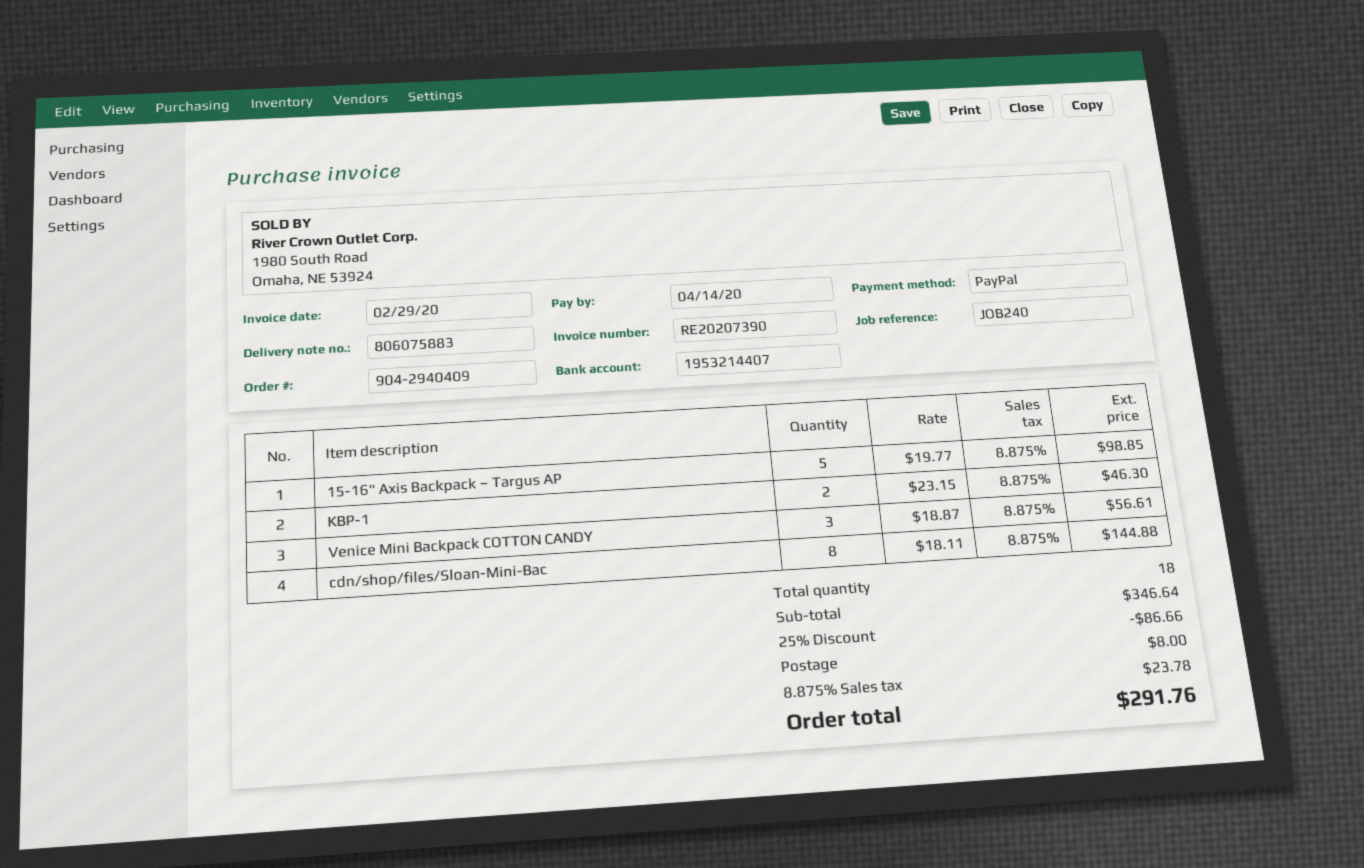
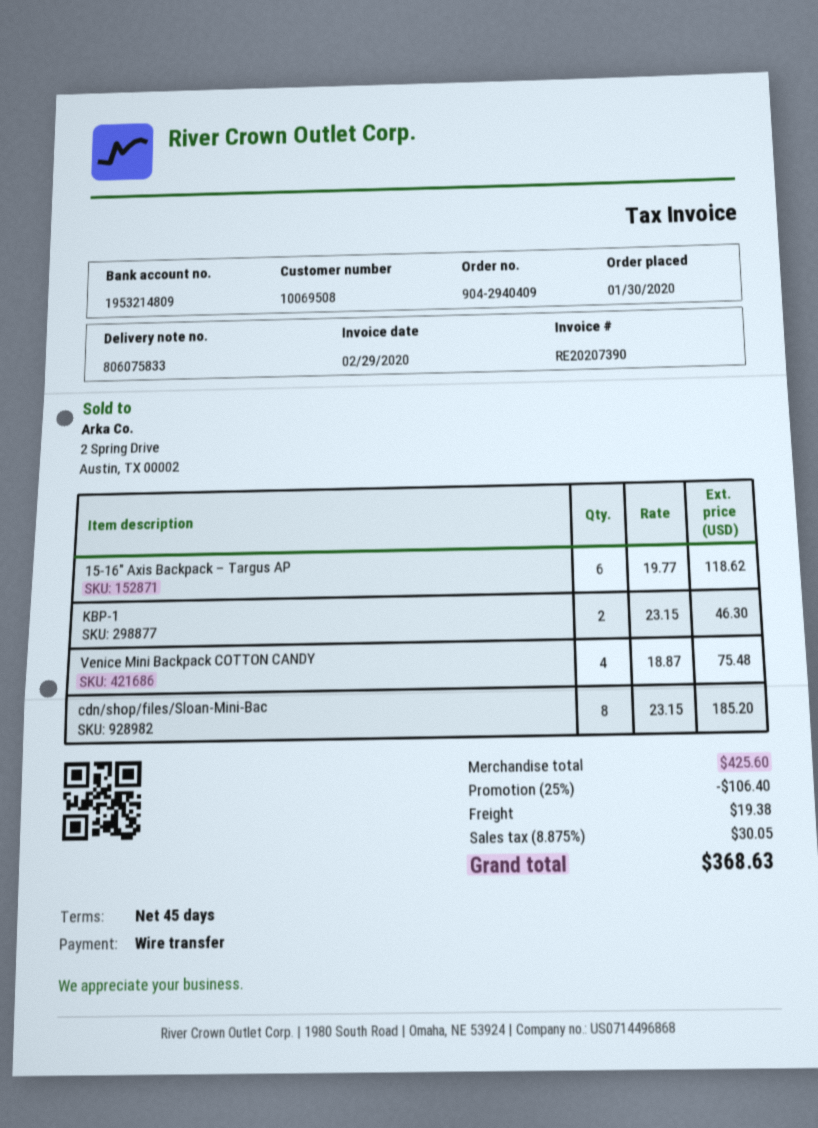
delivery note number: 806075883 -> 806075833
payment method: PayPal -> bank transfer
bank account: 1953214407 -> 1953214809
15-16" Axis Backpack – Targus AP: 5 x 19.77 = 98.85 -> 6 x 19.77 = 118.62
Venice Mini Backpack COTTON CANDY: 3 x 18.87 = 56.61 -> 4 x 18.87 = 75.48
cdn/shop/files/Sloan-Mini-Bac: 8 x 18.11 = 144.88 -> 8 x 23.15 = 185.20
subtotal: 346.64 -> 425.60
discount: 25% = 86.66 -> 25% = 106.40
shipping: 8.00 -> 19.38
tax: 8.875% = 23.78 -> 8.875% = 30.05
total: 291.76 -> 368.63

